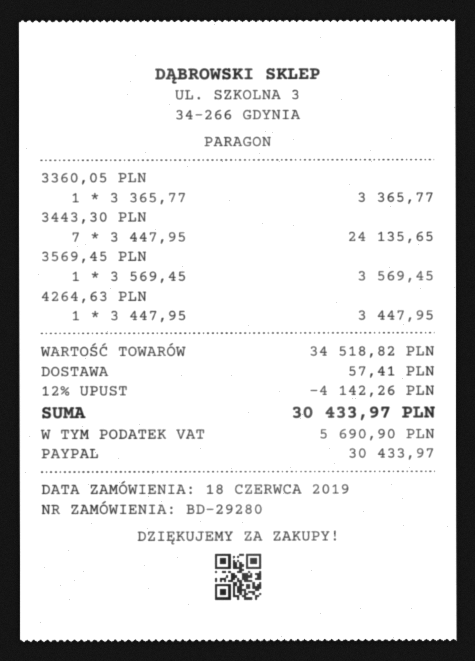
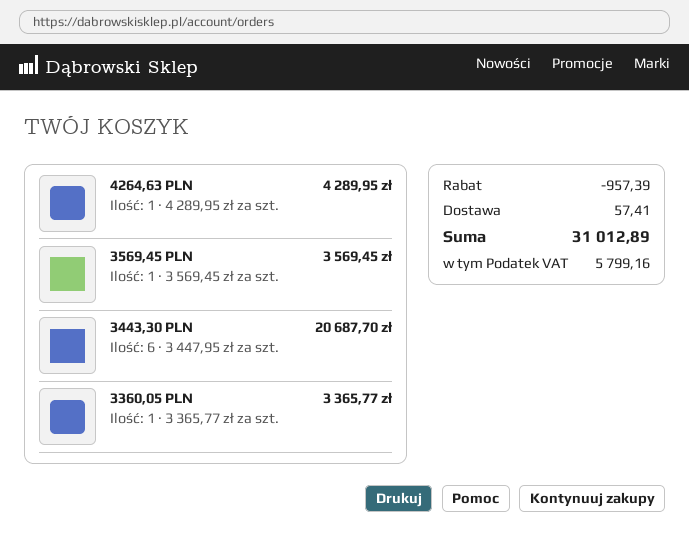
3443,30 PLN: 7 x 3447.95 = 24135.65 -> 6 x 3447.95 = 20687.70
4264,63 PLN: 1 x 3447.95 = 3447.95 -> 1 x 4289.95 = 4289.95
discount: 4142.26 -> 957.39
tax: 5690.90 -> 5799.16
total: 30433.97 -> 31012.89

